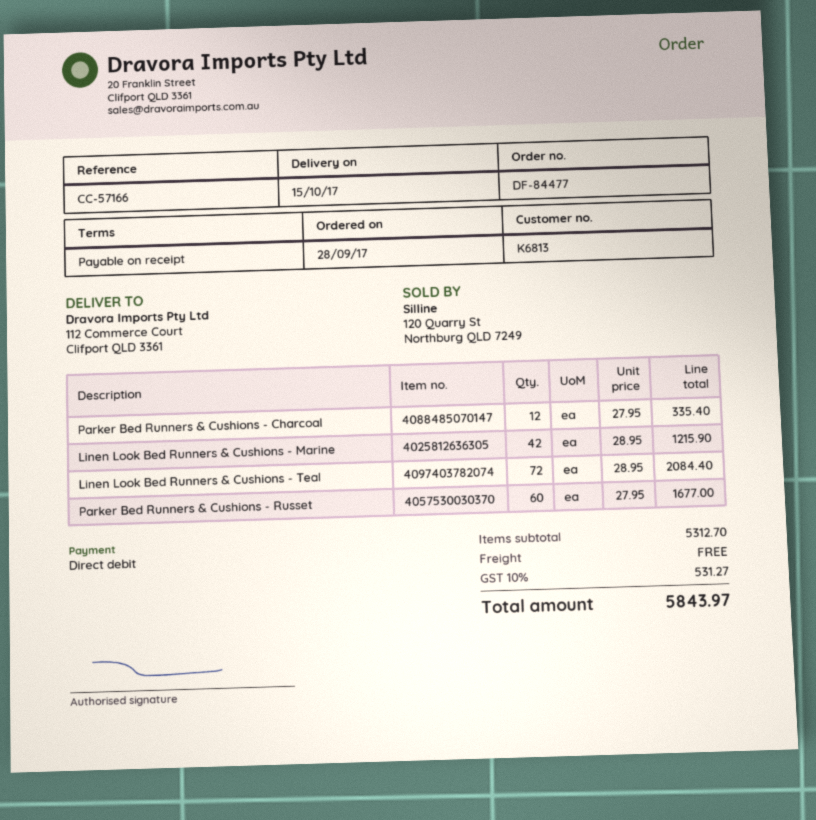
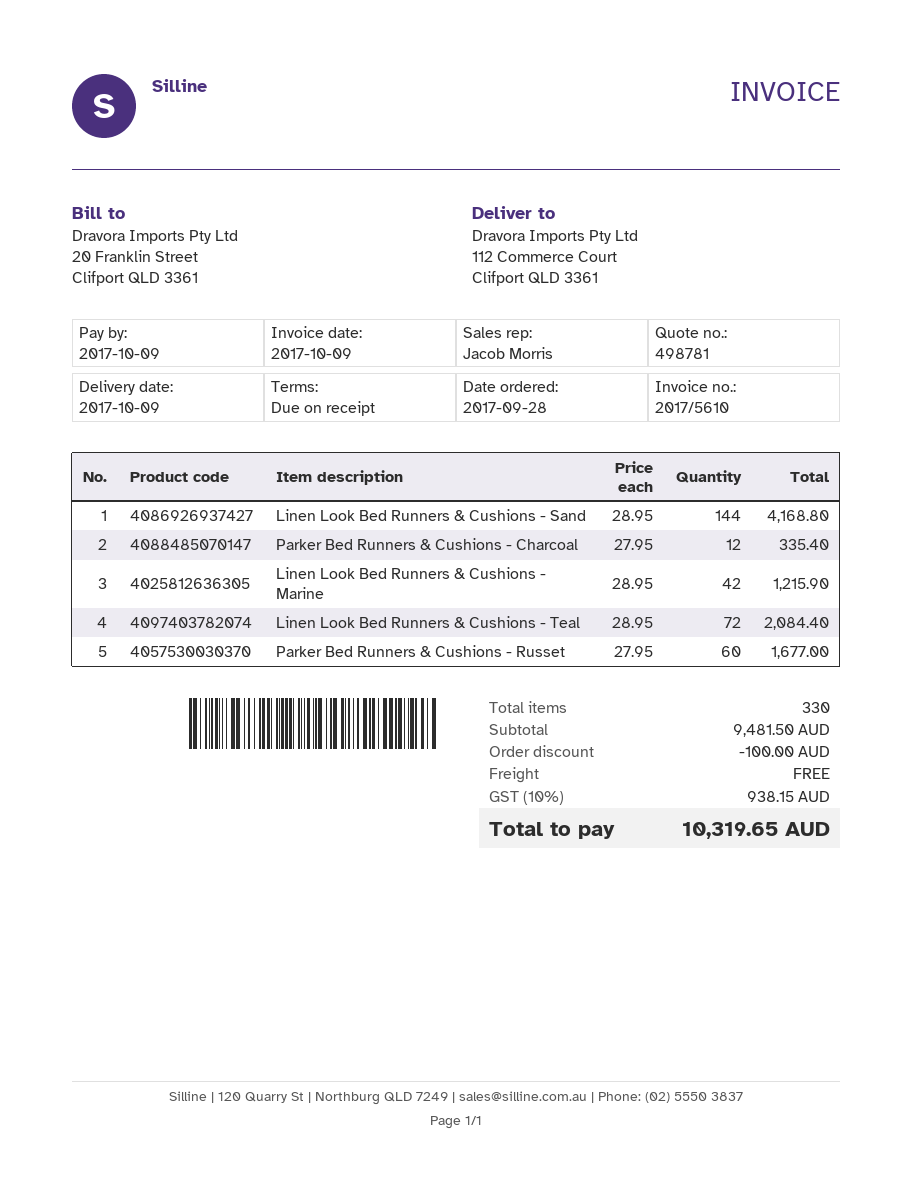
delivery date: 2017-10-15 -> 2017-10-09
Linen Look Bed Runners & Cushions - Sand: none -> 144 x 28.95 = 4168.80
subtotal: 5312.70 -> 9481.50
discount: none -> 100.00
tax: 10% = 531.27 -> 10% = 938.15
total: 5843.97 -> 10319.65

